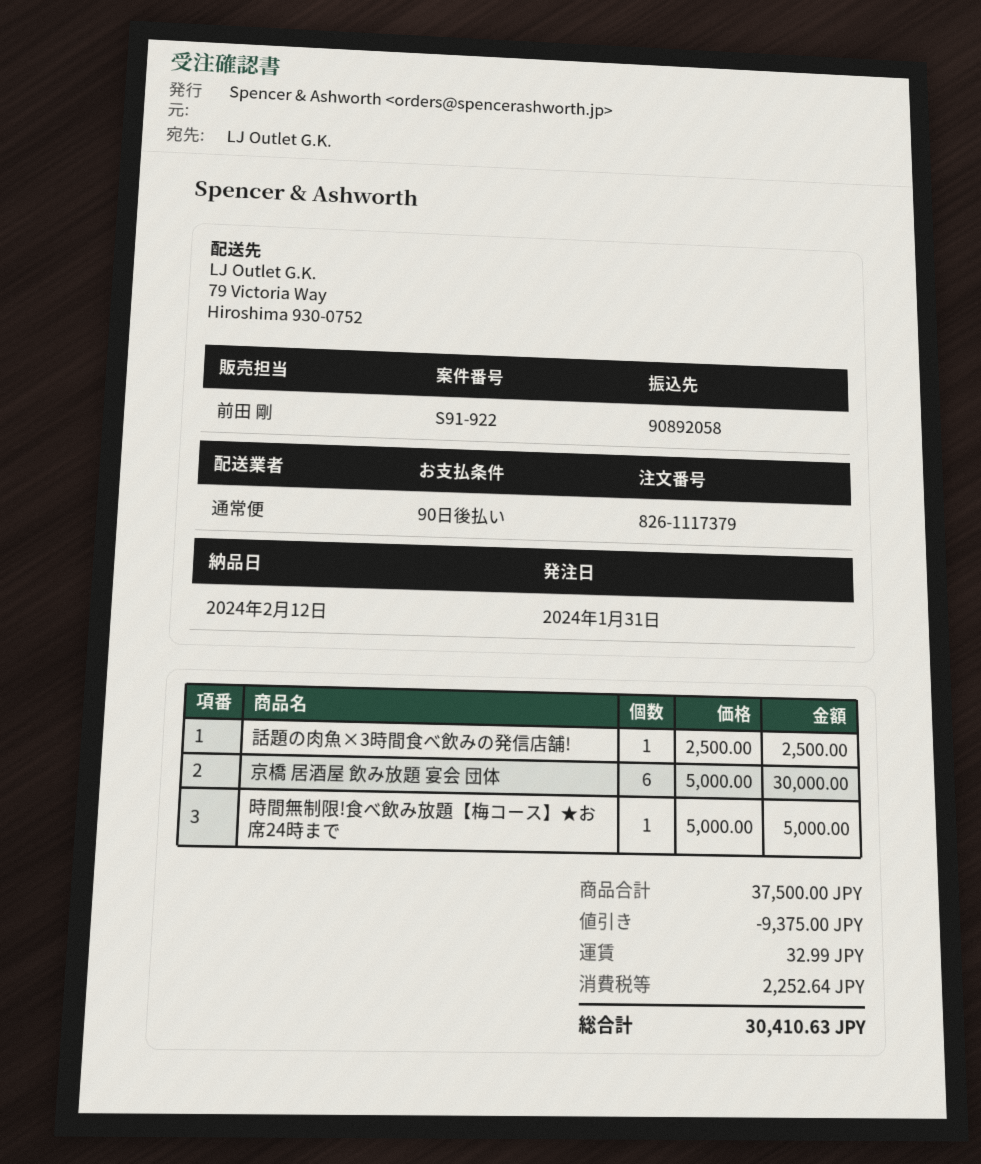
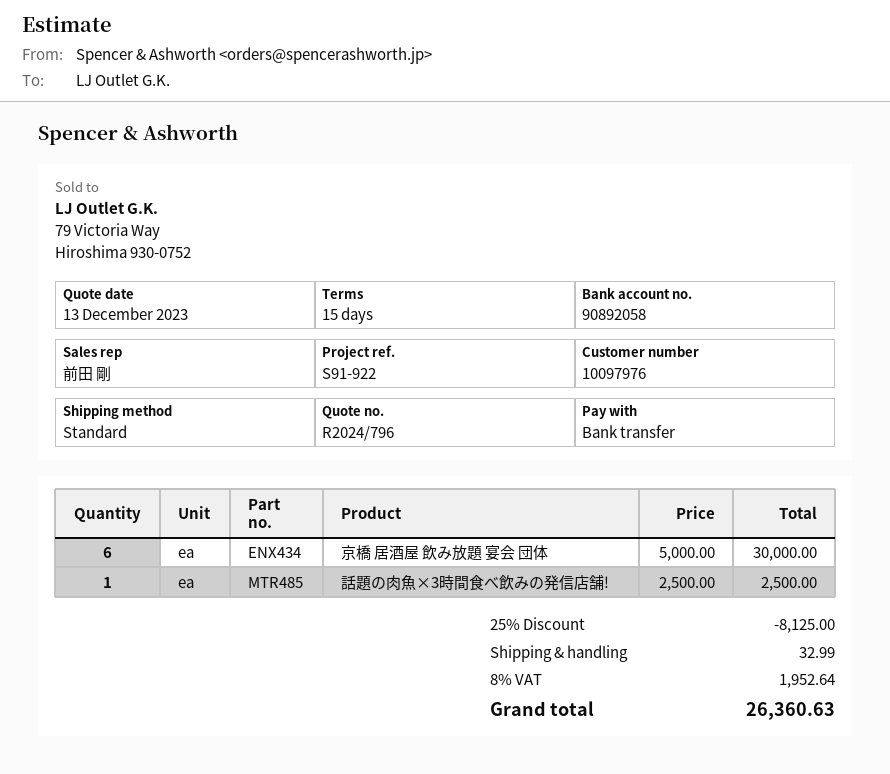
payment terms: 90 days -> 15 days
時間無制限!食べ飲み放題【梅コース】★お席24時まで: 1 x 5000.00 = 5000.00 -> none
discount: 9375.00 -> 8125.00
tax: 2252.64 -> 1952.64
total: 30410.63 -> 26360.63

